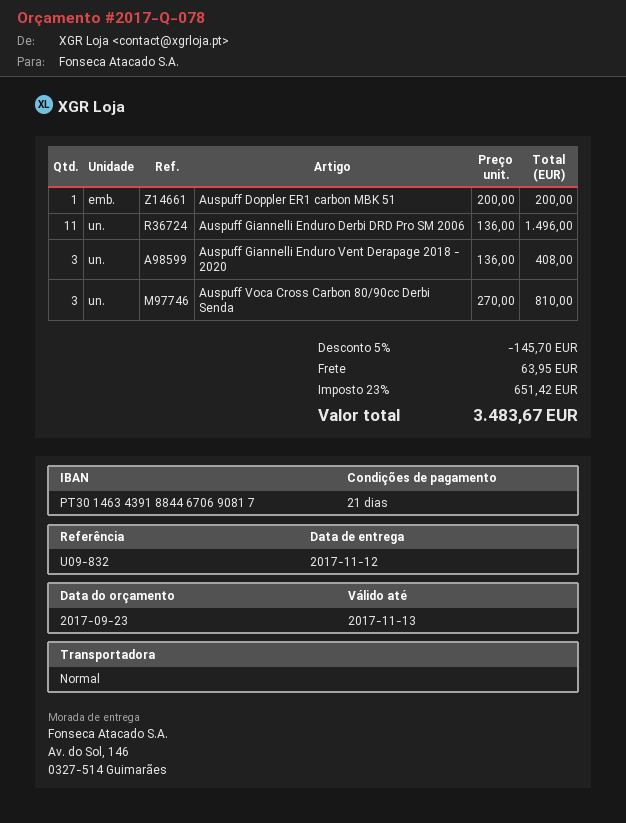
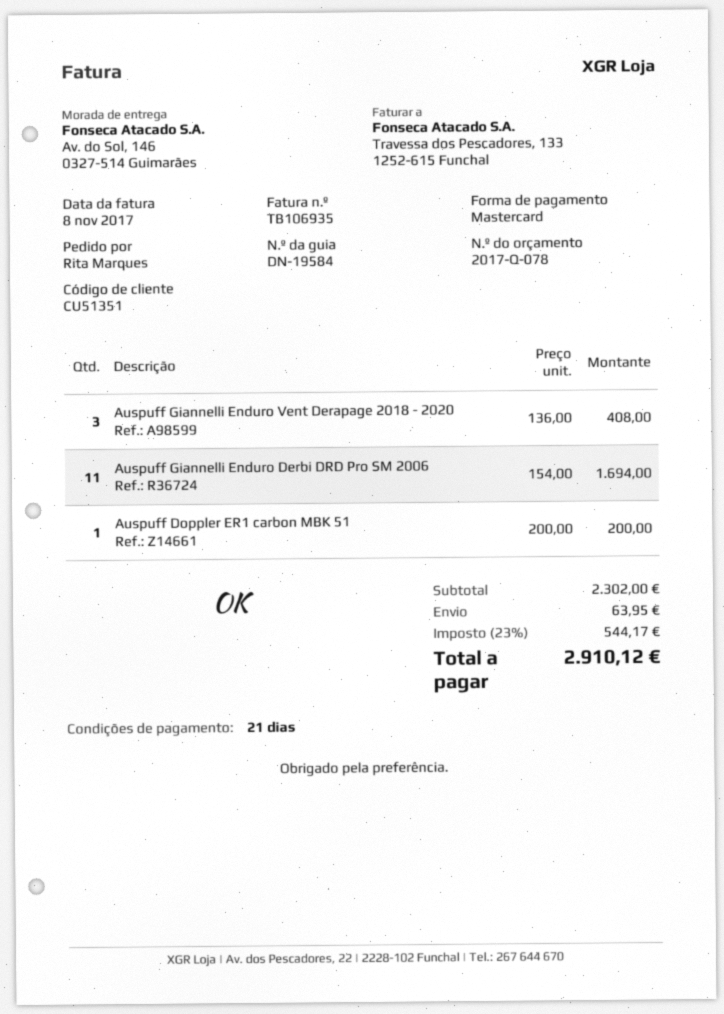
Auspuff Giannelli Enduro Derbi DRD Pro SM 2006: 11 x 136.00 = 1496.00 -> 11 x 154.00 = 1694.00
Auspuff Voca Cross Carbon 80/90cc Derbi Senda: 3 x 270.00 = 810.00 -> none
discount: 5% = 145.70 -> none
tax: 23% = 651.42 -> 23% = 544.17
total: 3483.67 -> 2910.12

